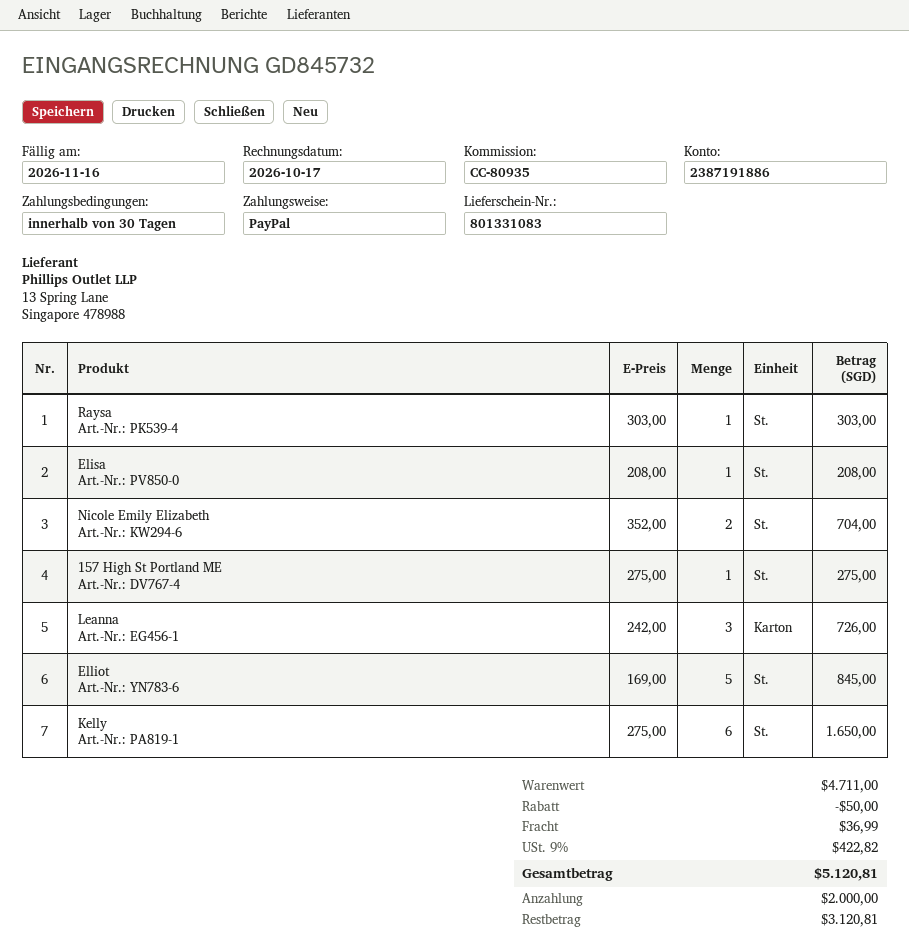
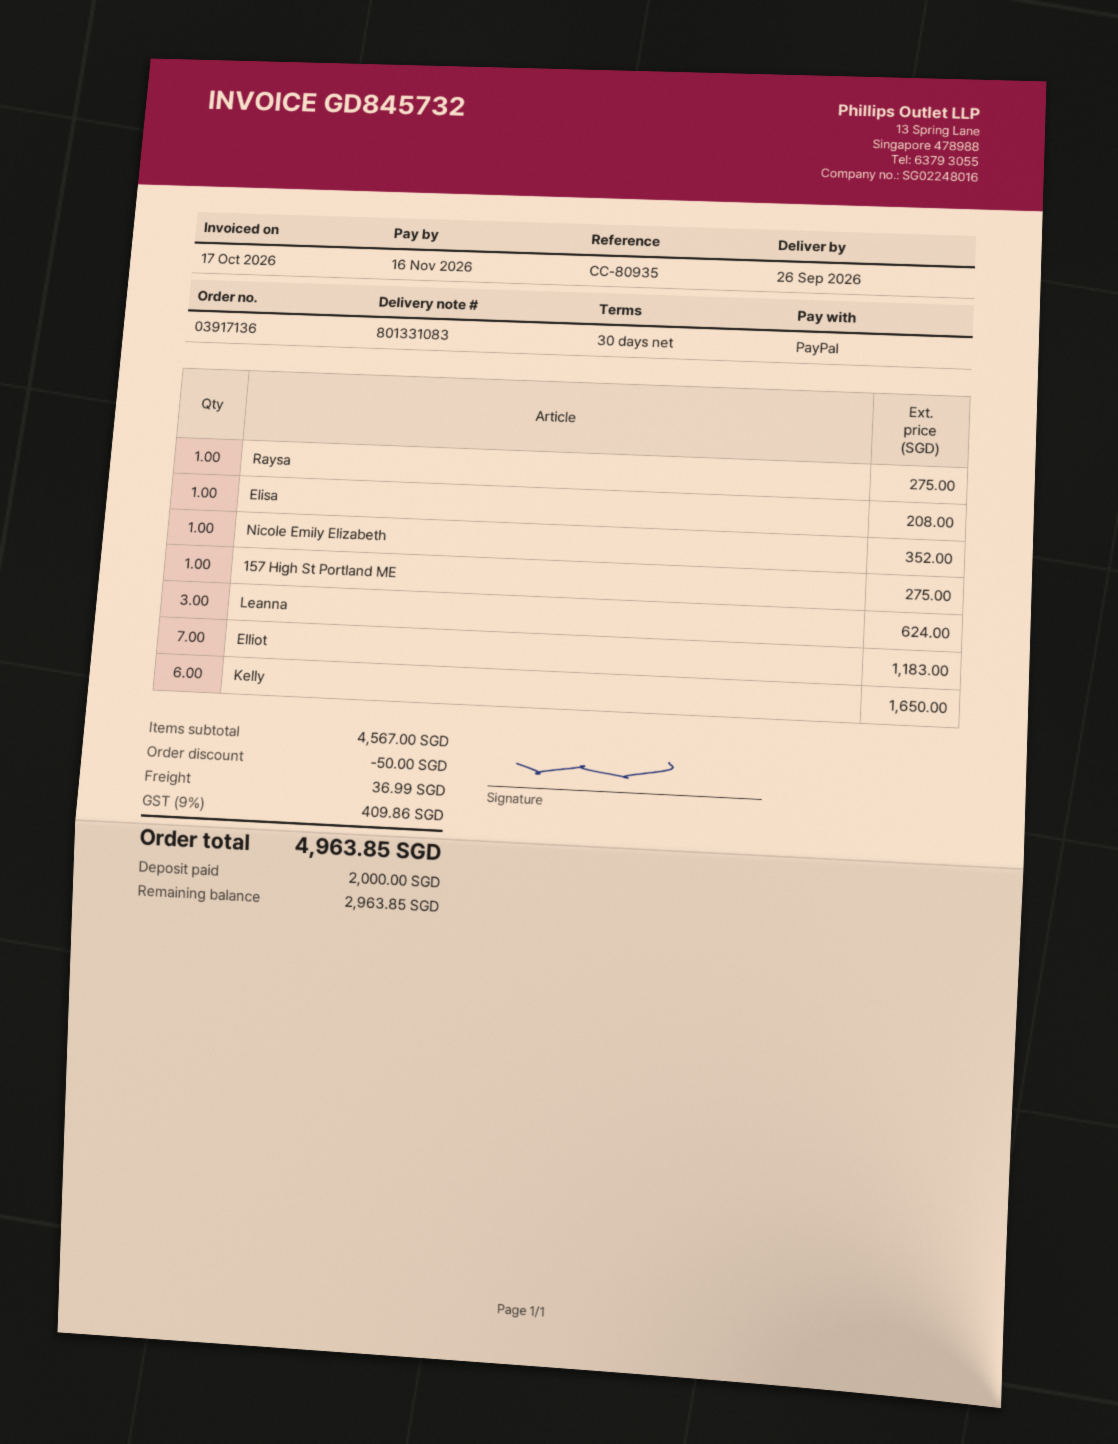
Raysa: 1 for 303.00 -> 1 for 275.00
Nicole Emily Elizabeth: 2 for 704.00 -> 1 for 352.00
Leanna: 3 for 726.00 -> 3 for 624.00
Elliot: 5 for 845.00 -> 7 for 1183.00
subtotal: 4711.00 -> 4567.00
tax: 9% = 422.82 -> 9% = 409.86
total: 5120.81 -> 4963.85
balance: 3120.81 -> 2963.85

